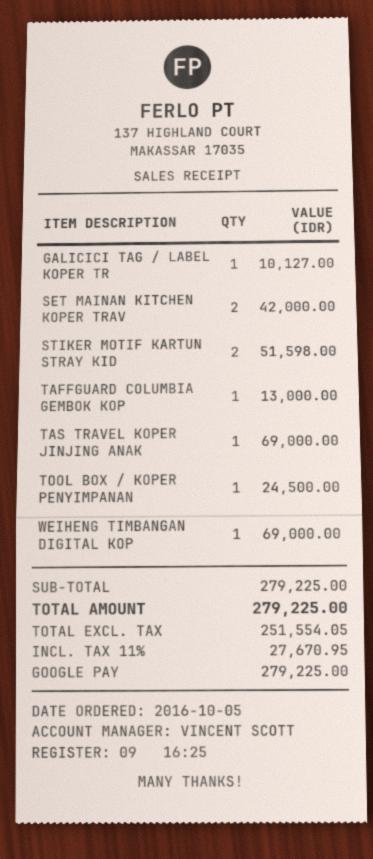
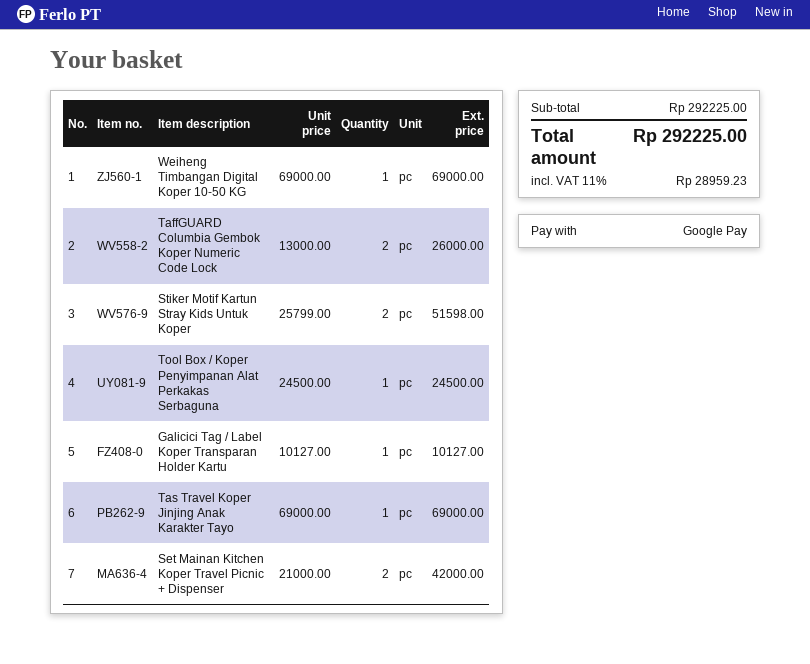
TAFFGUARD COLUMBIA GEMBOK KOP: 1 for 13000.00 -> 2 for 26000.00
subtotal: 279225.00 -> 292225.00
tax: 11% = 27670.95 -> 11% = 28959.23
total: 279225.00 -> 292225.00

